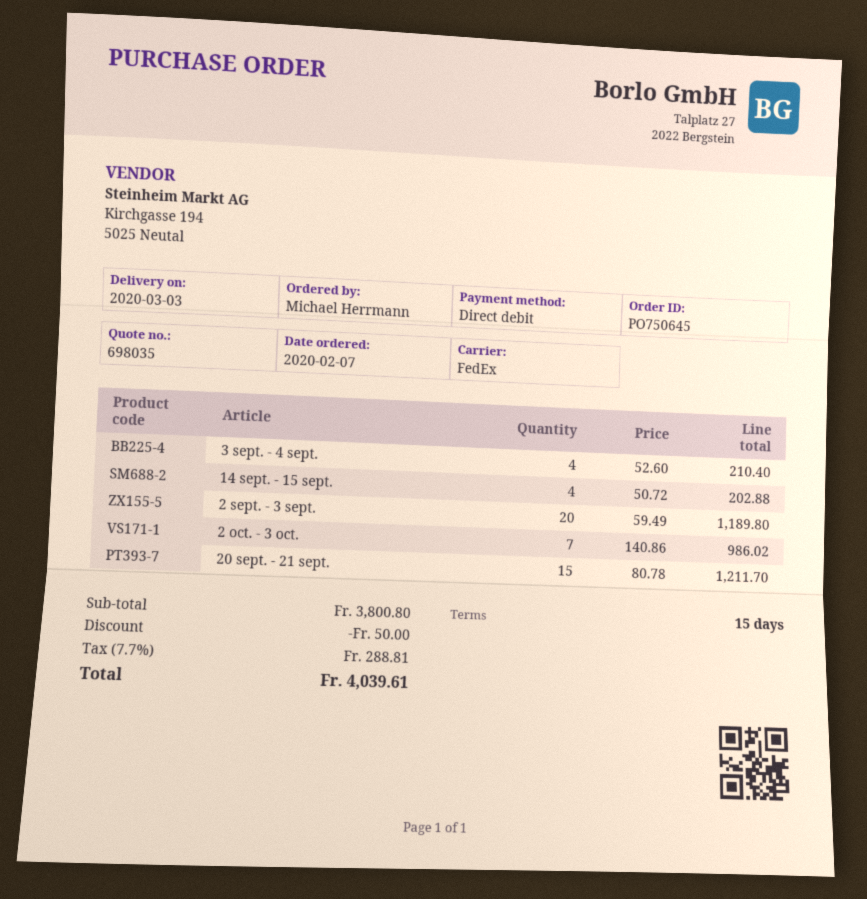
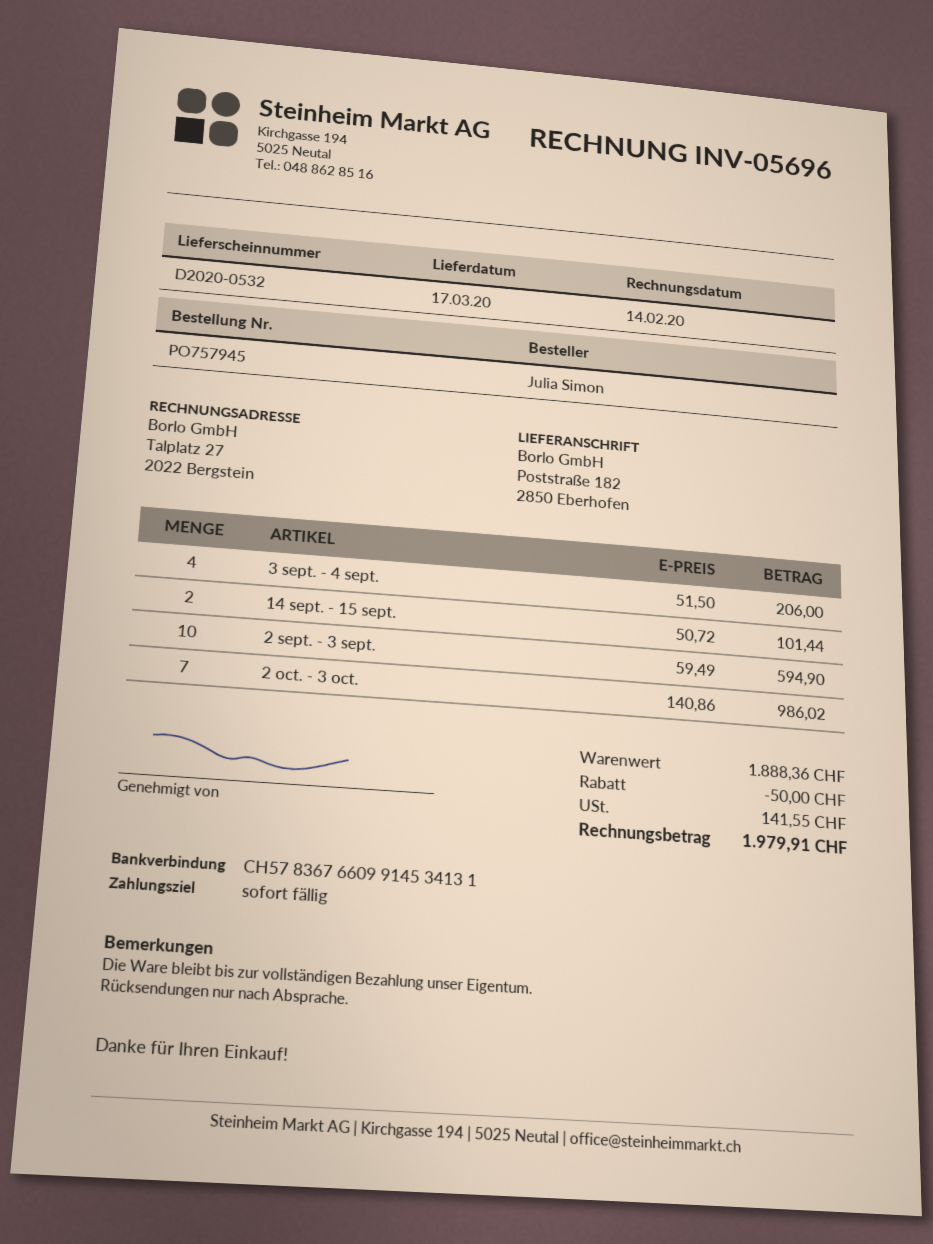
order number: PO750645 -> PO757945
delivery date: 2020-03-03 -> 2020-03-17
payment terms: 15 days -> on receipt
ordered by: Michael Herrmann -> Julia Simon
3 sept. - 4 sept.: 4 x 52.60 = 210.40 -> 4 x 51.50 = 206.00
14 sept. - 15 sept.: 4 x 50.72 = 202.88 -> 2 x 50.72 = 101.44
2 sept. - 3 sept.: 20 x 59.49 = 1189.80 -> 10 x 59.49 = 594.90
20 sept. - 21 sept.: 15 x 80.78 = 1211.70 -> none
subtotal: 3800.80 -> 1888.36
tax: 288.81 -> 141.55
total: 4039.61 -> 1979.91

